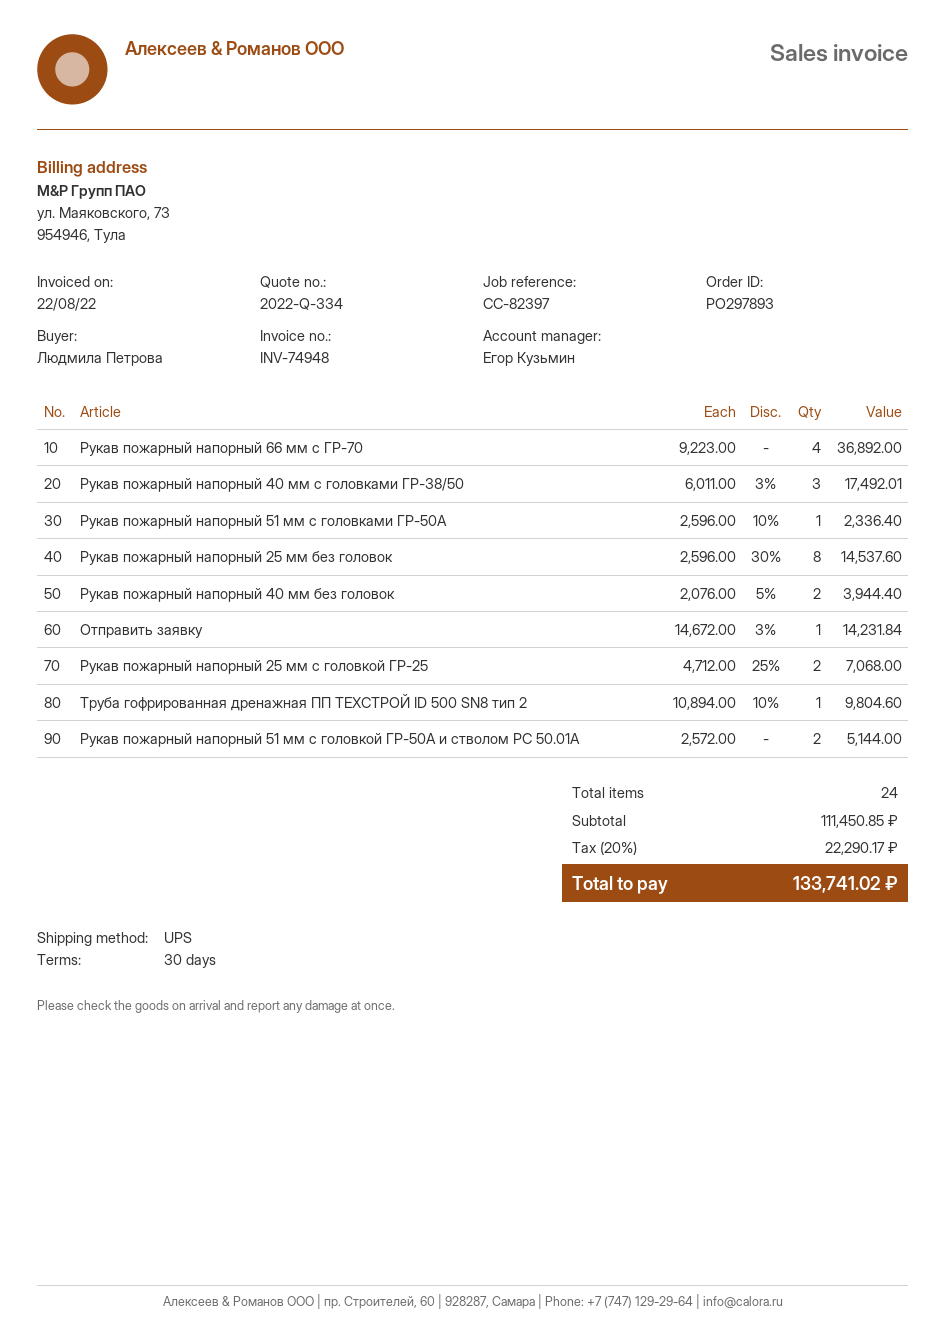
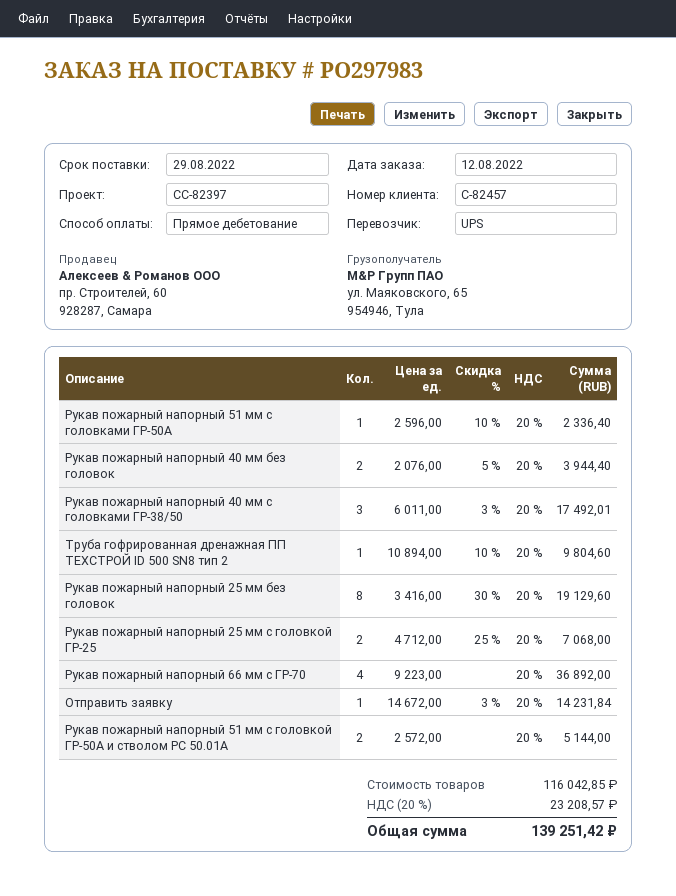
order number: PO297893 -> PO297983
Рукав пожарный напорный 25 мм без головок: 8 x 2596.00 - 30% = 14537.60 -> 8 x 3416.00 - 30% = 19129.60
subtotal: 111450.85 -> 116042.85
tax: 20% = 22290.17 -> 20% = 23208.57
total: 133741.02 -> 139251.42

